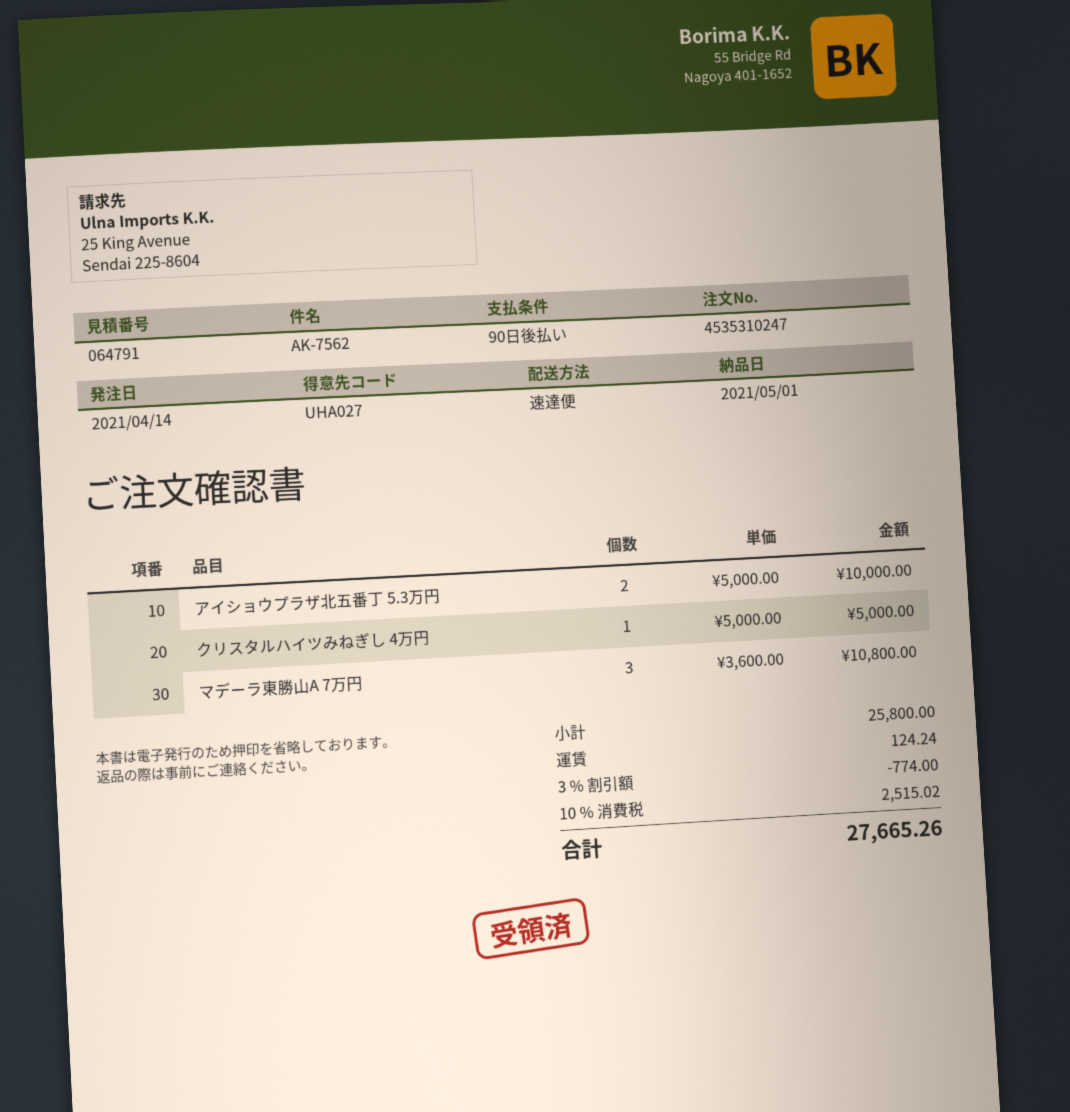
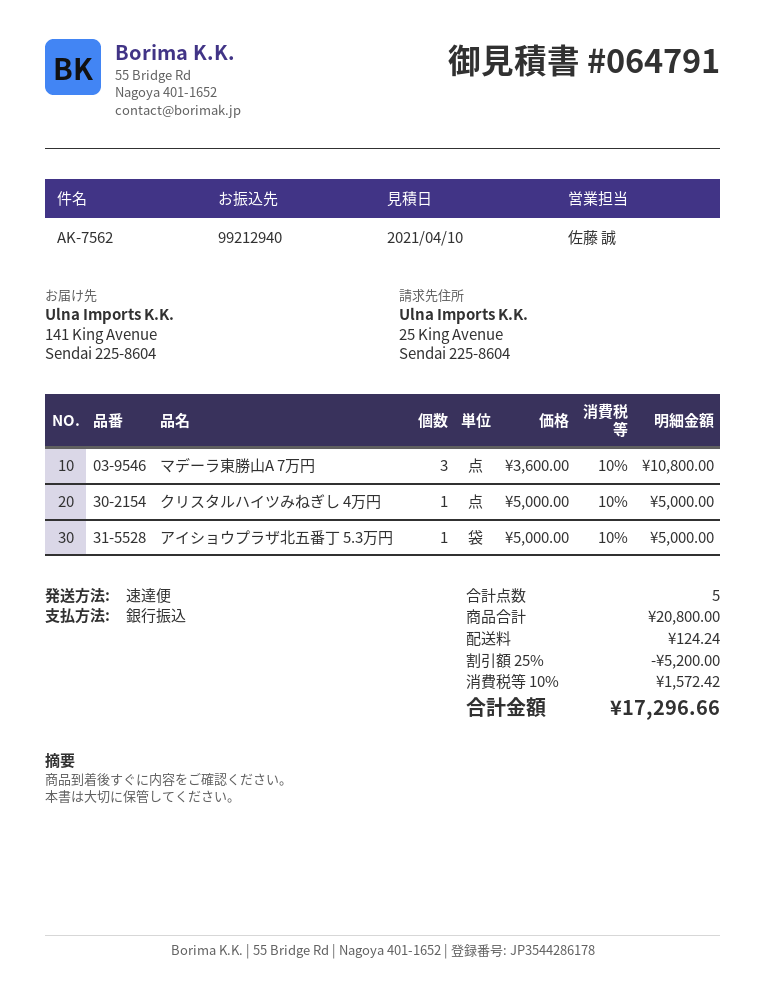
アイショウプラザ北五番丁 5.3万円: 2 x 5000.00 = 10000.00 -> 1 x 5000.00 = 5000.00
subtotal: 25800.00 -> 20800.00
discount: 3% = 774.00 -> 25% = 5200.00
tax: 10% = 2515.02 -> 10% = 1572.42
total: 27665.26 -> 17296.66

